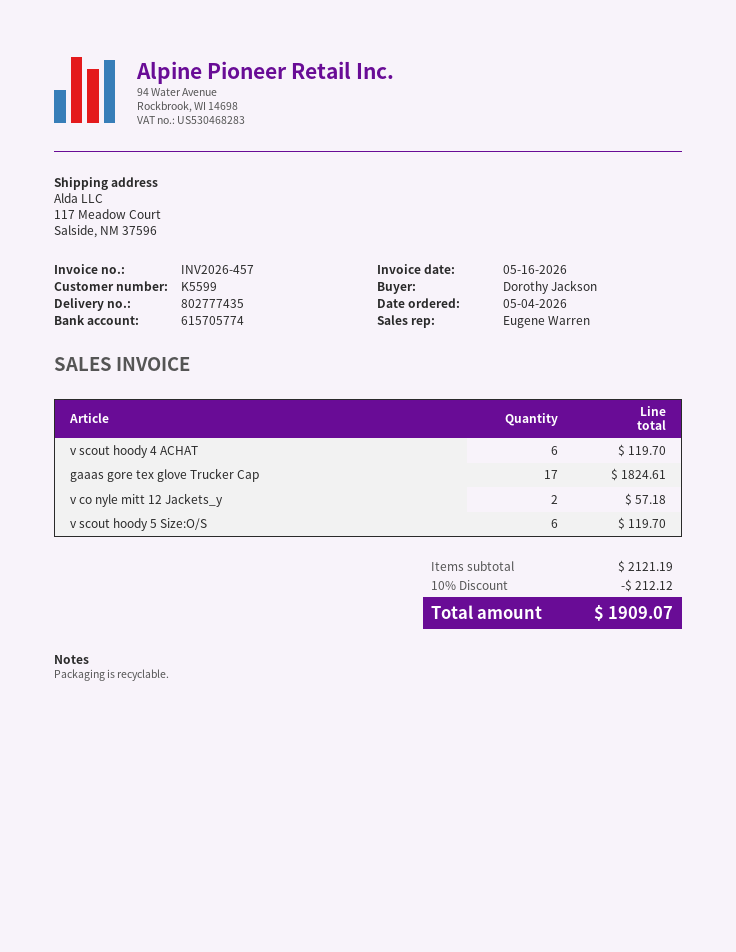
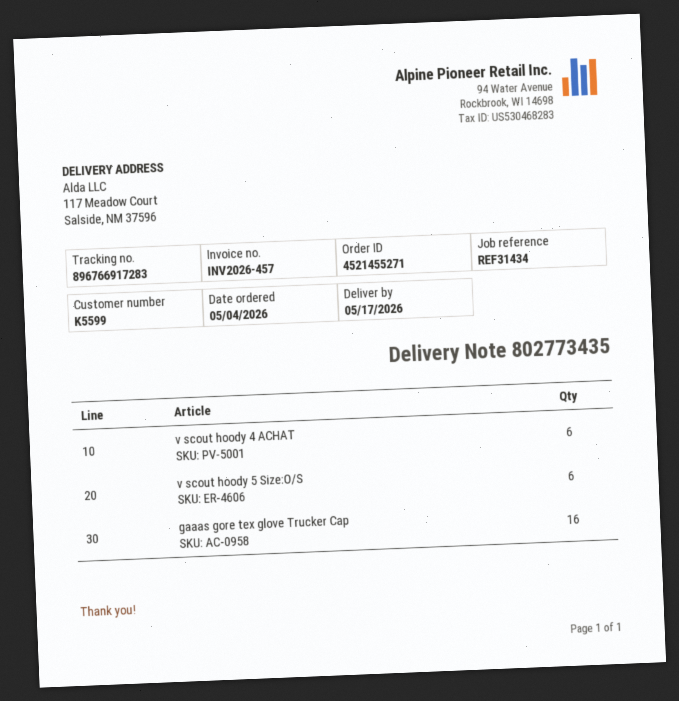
delivery note number: 802777435 -> 802773435
gaaas gore tex glove Trucker Cap: 17 -> 16
v co nyle mitt 12 Jackets_y: 2 -> none

